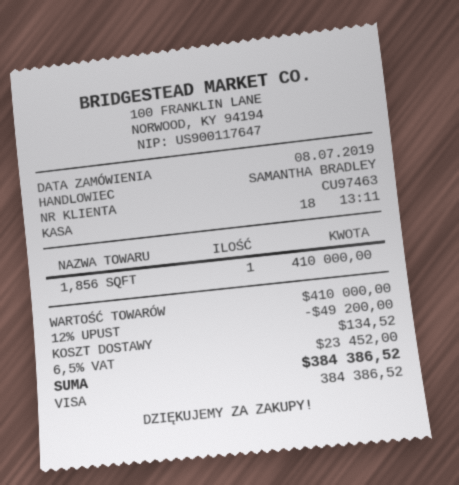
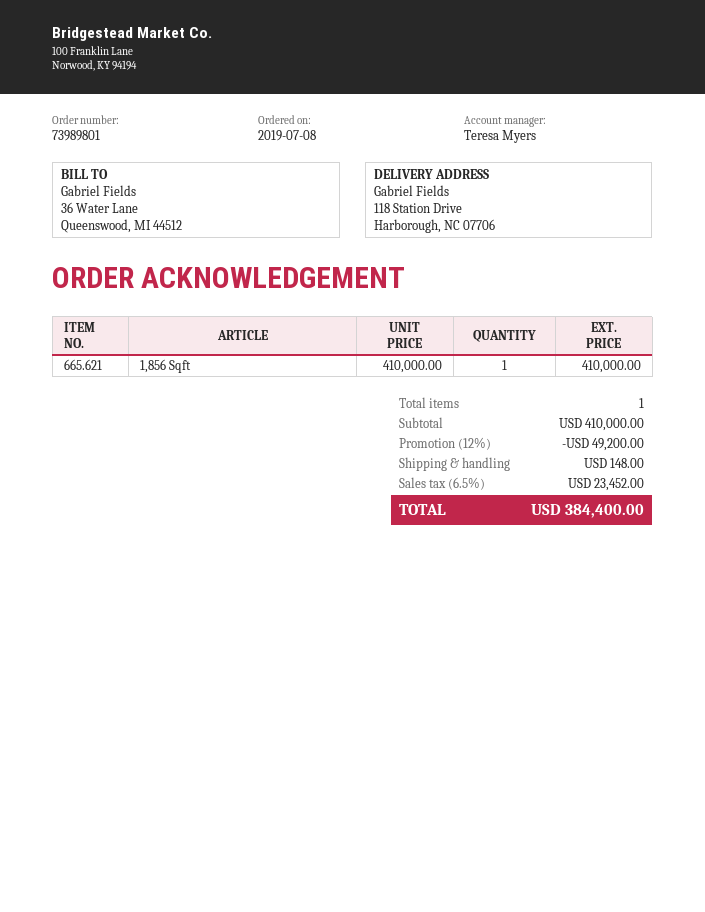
sales rep: SAMANTHA BRADLEY -> Teresa Myers
shipping: 134.52 -> 148.00
total: 384386.52 -> 384400.00

